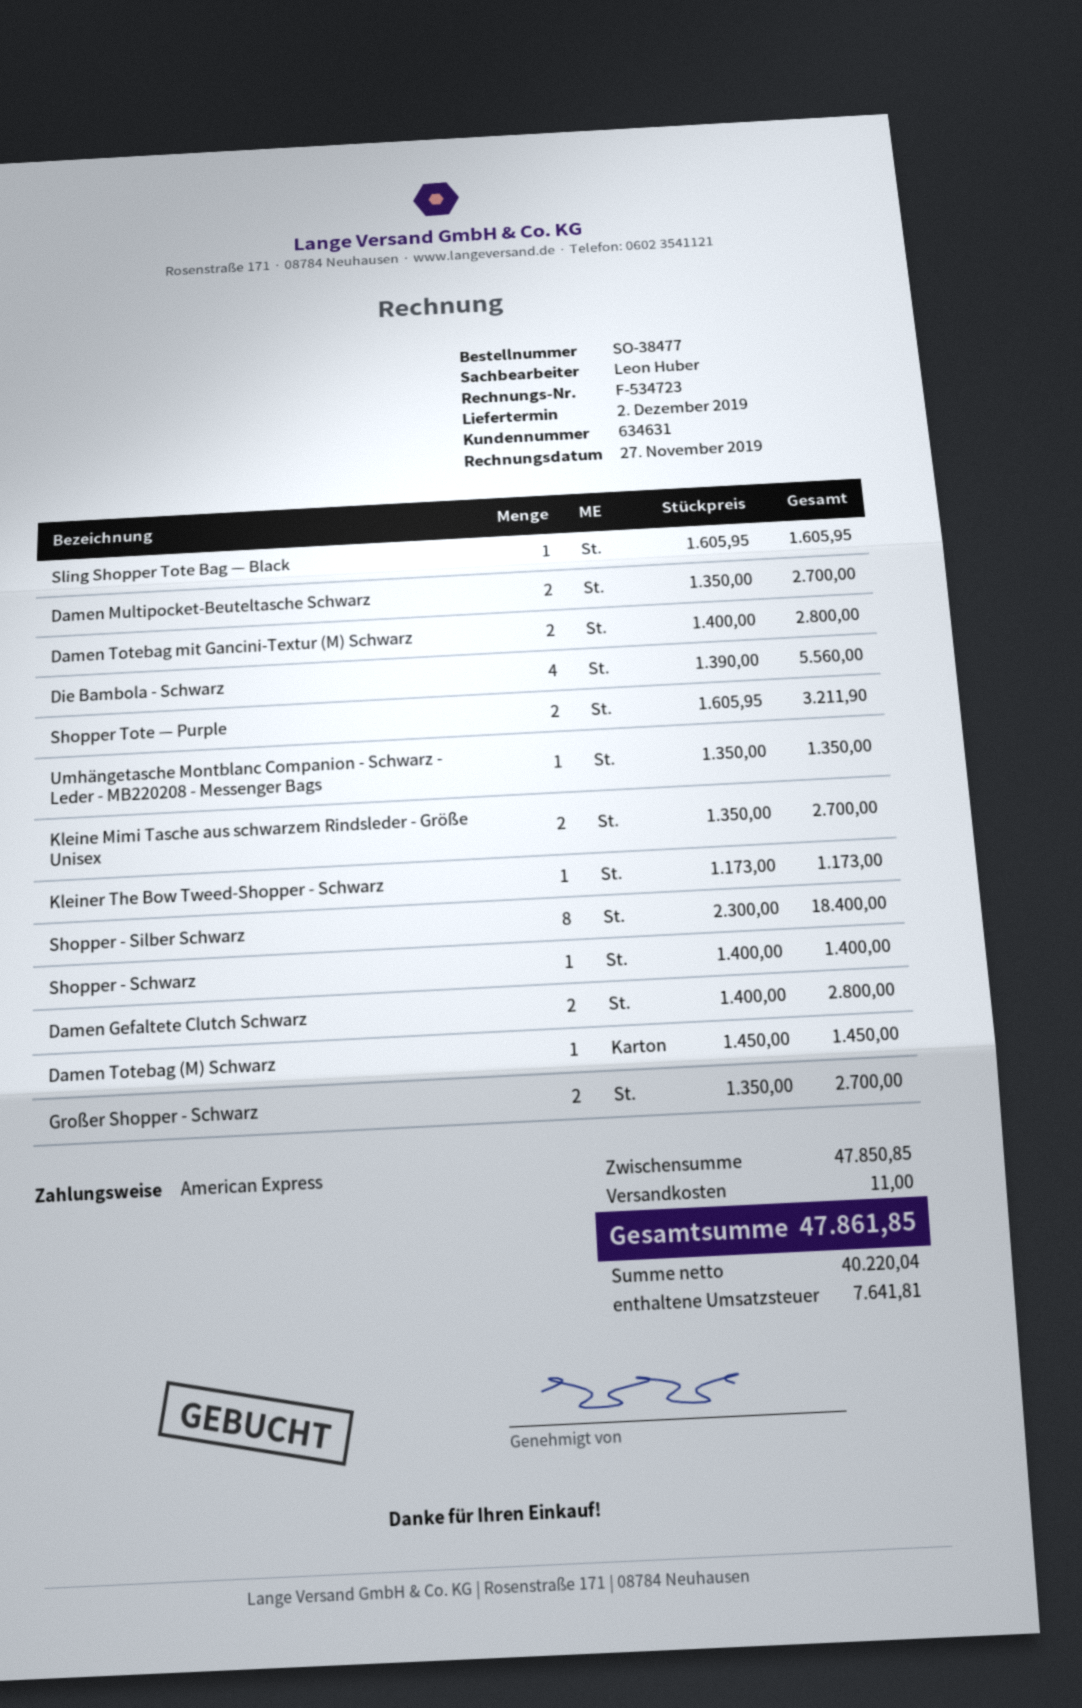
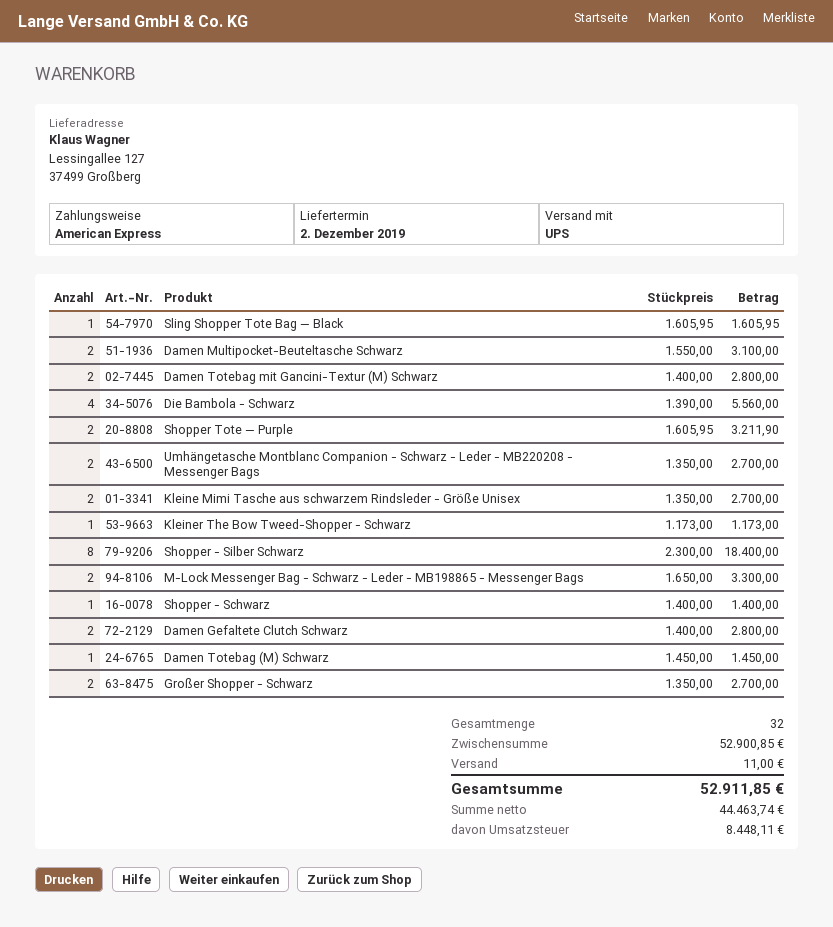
Damen Multipocket-Beuteltasche Schwarz: 2 x 1350.00 = 2700.00 -> 2 x 1550.00 = 3100.00
Umhängetasche Montblanc Companion - Schwarz - Leder - MB220208 - Messenger Bags: 1 x 1350.00 = 1350.00 -> 2 x 1350.00 = 2700.00
M-Lock Messenger Bag - Schwarz - Leder - MB198865 - Messenger Bags: none -> 2 x 1650.00 = 3300.00
subtotal: 47850.85 -> 52900.85
net: 40220.04 -> 44463.74
tax: 7641.81 -> 8448.11
total: 47861.85 -> 52911.85

